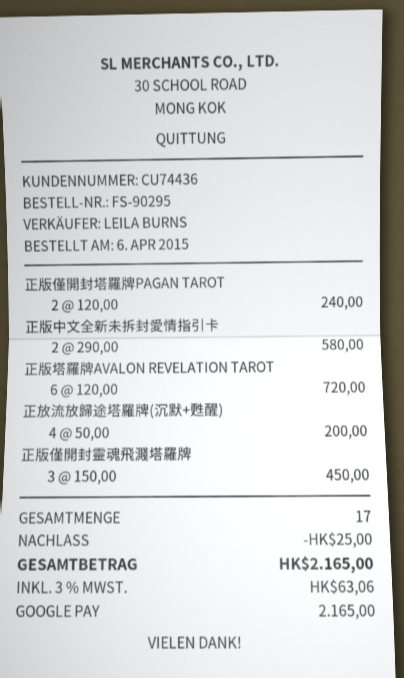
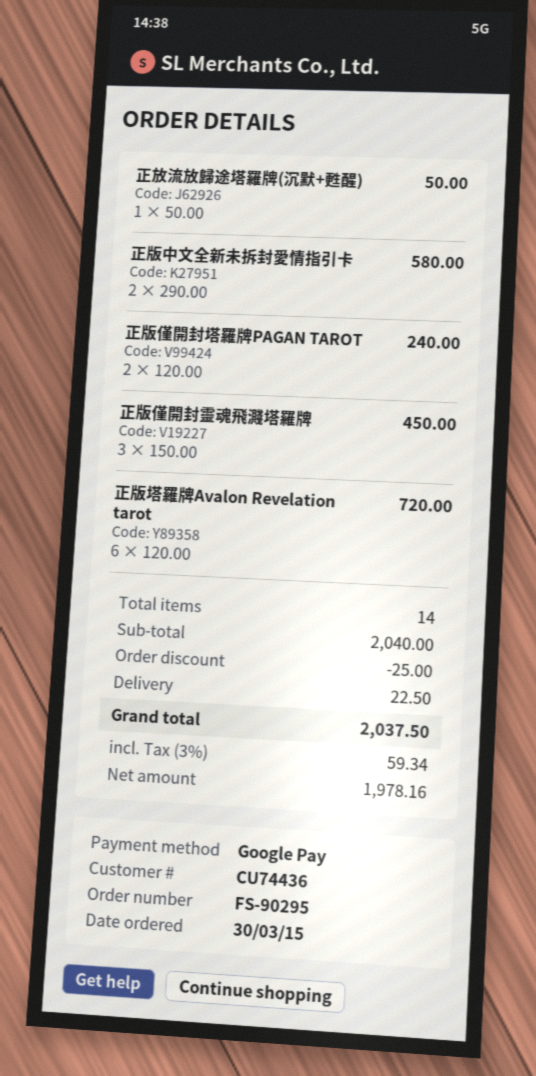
order date: 2015-04-06 -> 2015-03-30
正放流放歸途塔羅牌(沉默+甦醒): 4 x 50.00 = 200.00 -> 1 x 50.00 = 50.00
total quantity: 17 -> 14
shipping: none -> 22.50
tax: 3% = 63.06 -> 3% = 59.34
total: 2165.00 -> 2037.50

